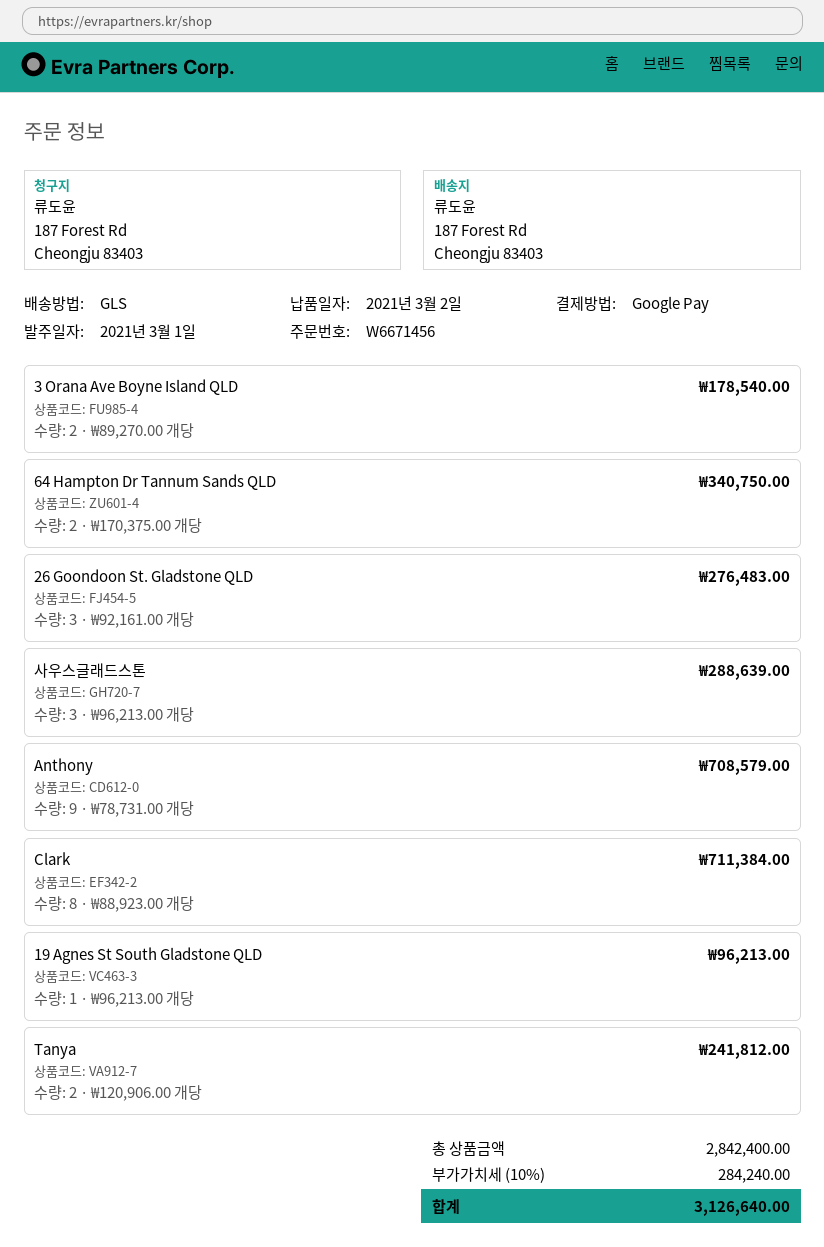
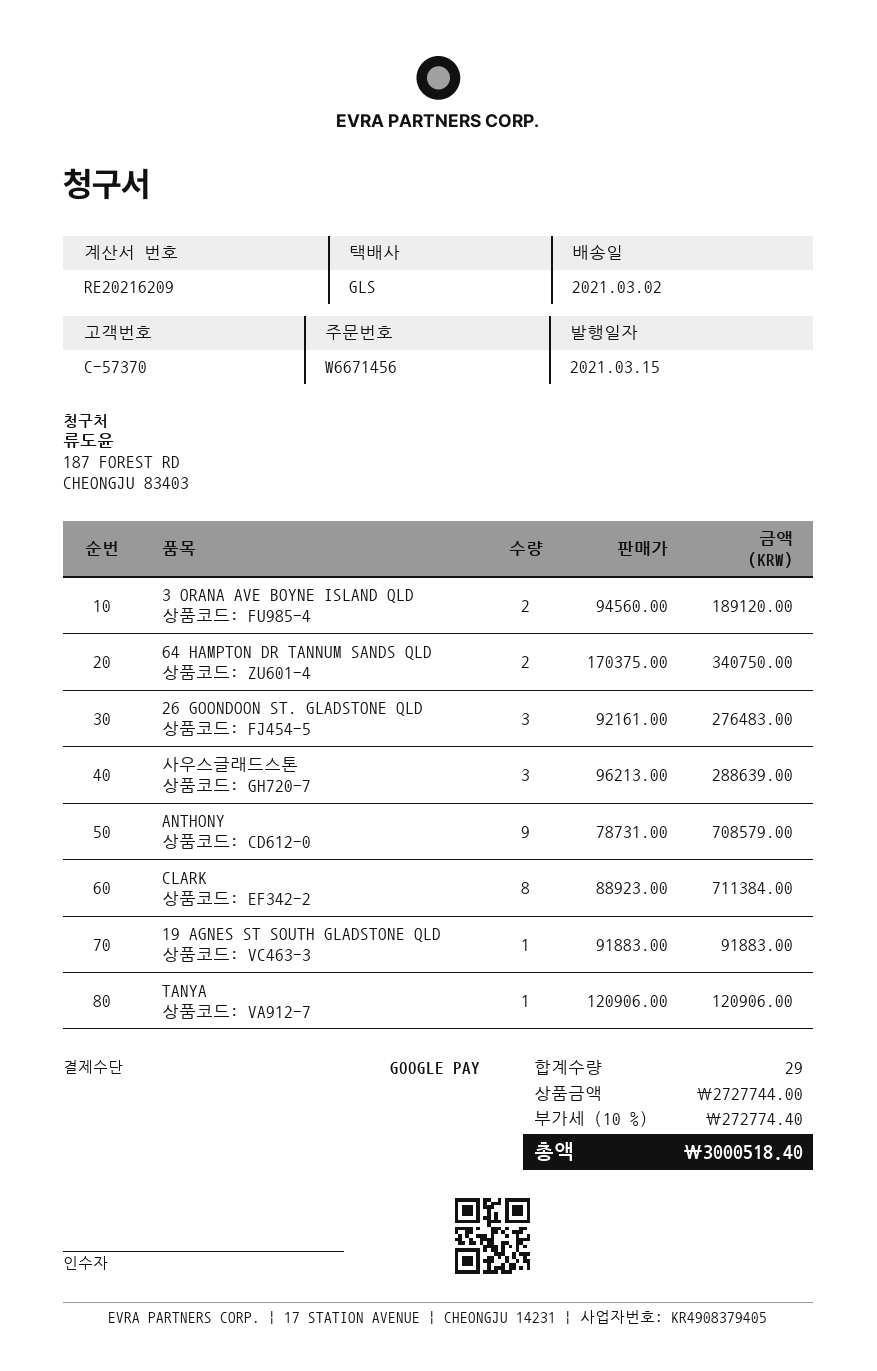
3 Orana Ave Boyne Island QLD: 2 x 89270.00 = 178540.00 -> 2 x 94560.00 = 189120.00
19 Agnes St South Gladstone QLD: 1 x 96213.00 = 96213.00 -> 1 x 91883.00 = 91883.00
Tanya: 2 x 120906.00 = 241812.00 -> 1 x 120906.00 = 120906.00
subtotal: 2842400.00 -> 2727744.00
tax: 10% = 284240.00 -> 10% = 272774.40
total: 3126640.00 -> 3000518.40

